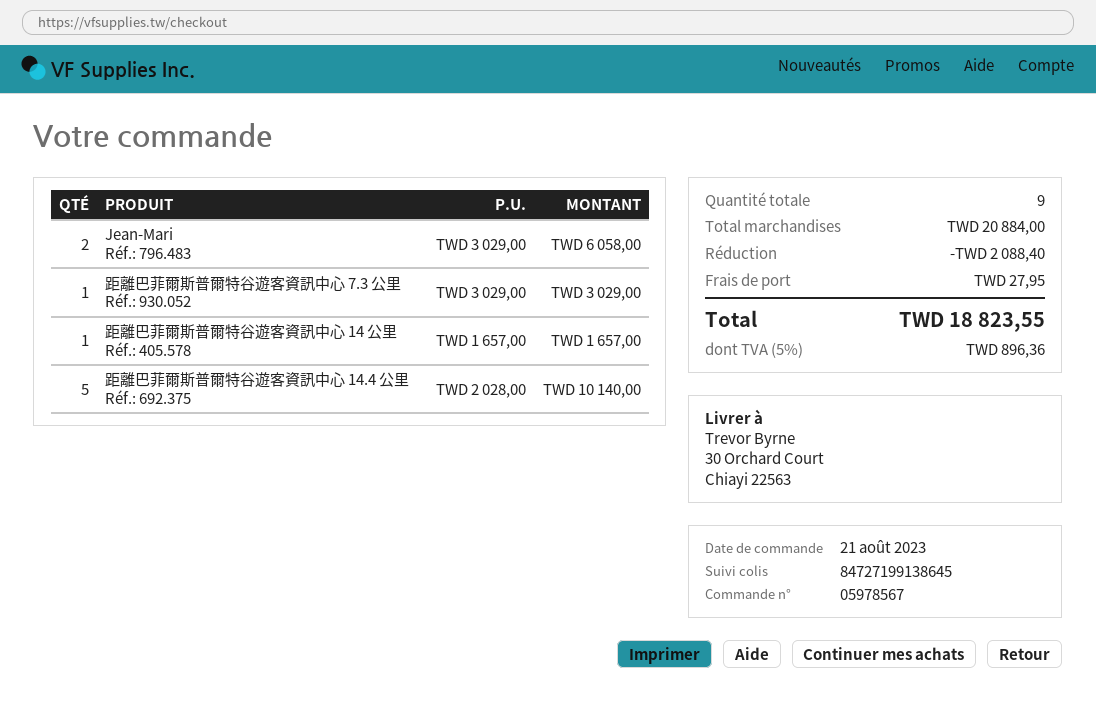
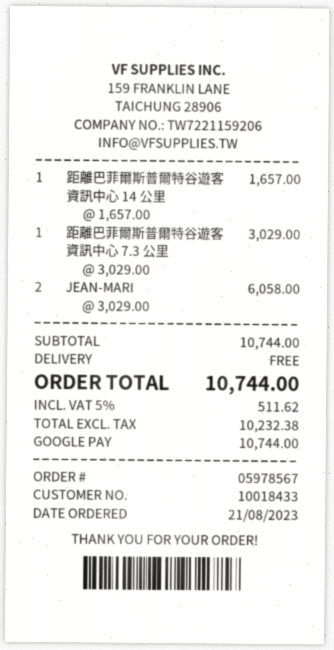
距離巴菲爾斯普爾特谷遊客資訊中心 14.4 公里: 5 x 2028.00 = 10140.00 -> none
subtotal: 20884.00 -> 10744.00
discount: 2088.40 -> none
shipping: 27.95 -> 0.00
tax: 5% = 896.36 -> 5% = 511.62
total: 18823.55 -> 10744.00

